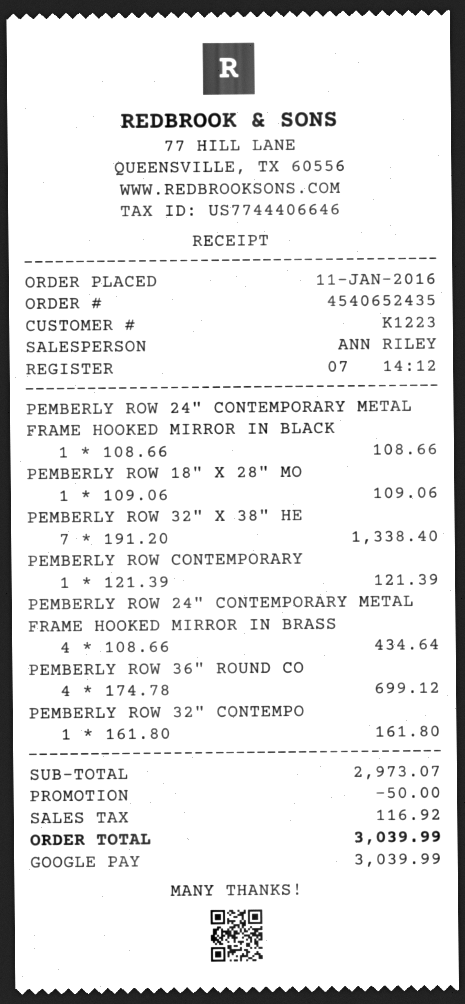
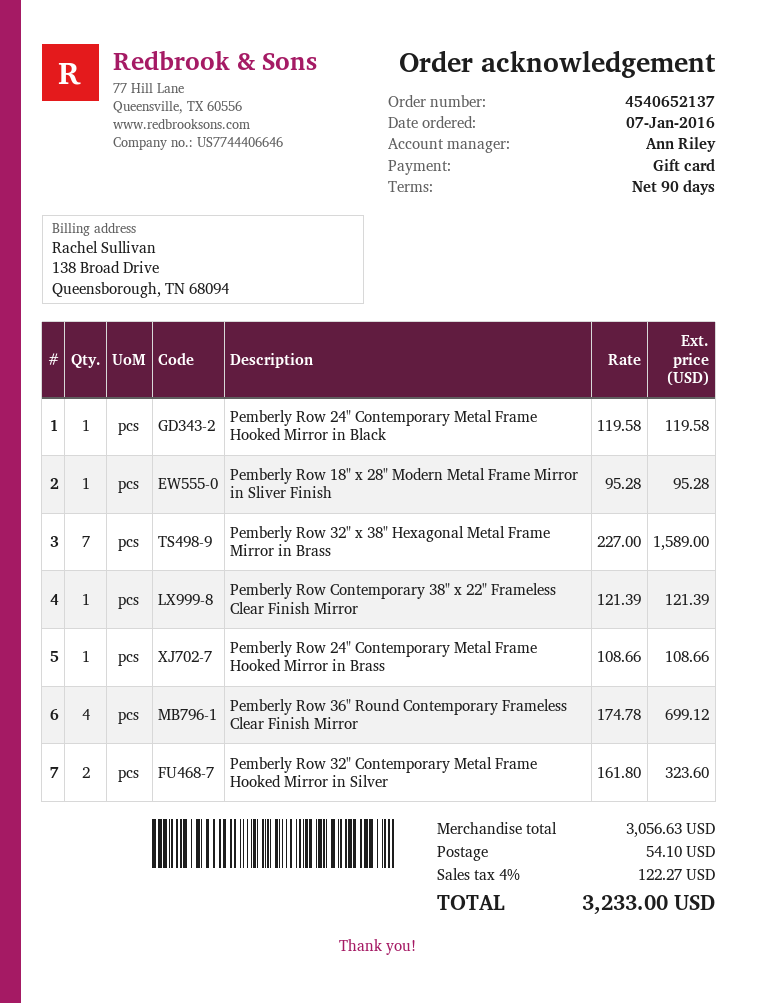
order number: 4540652435 -> 4540652137
order date: 2016-01-11 -> 2016-01-07
payment method: Google Pay -> gift card
PEMBERLY ROW 24" CONTEMPORARY METAL FRAME HOOKED MIRROR IN BLACK: 1 x 108.66 = 108.66 -> 1 x 119.58 = 119.58
PEMBERLY ROW 18" X 28" MO: 1 x 109.06 = 109.06 -> 1 x 95.28 = 95.28
PEMBERLY ROW 32" X 38" HE: 7 x 191.20 = 1338.40 -> 7 x 227.00 = 1589.00
PEMBERLY ROW 24" CONTEMPORARY METAL FRAME HOOKED MIRROR IN BRASS: 4 x 108.66 = 434.64 -> 1 x 108.66 = 108.66
PEMBERLY ROW 32" CONTEMPO: 1 x 161.80 = 161.80 -> 2 x 161.80 = 323.60
subtotal: 2973.07 -> 3056.63
discount: 50.00 -> none
shipping: none -> 54.10
tax: 116.92 -> 122.27
total: 3039.99 -> 3233.00

